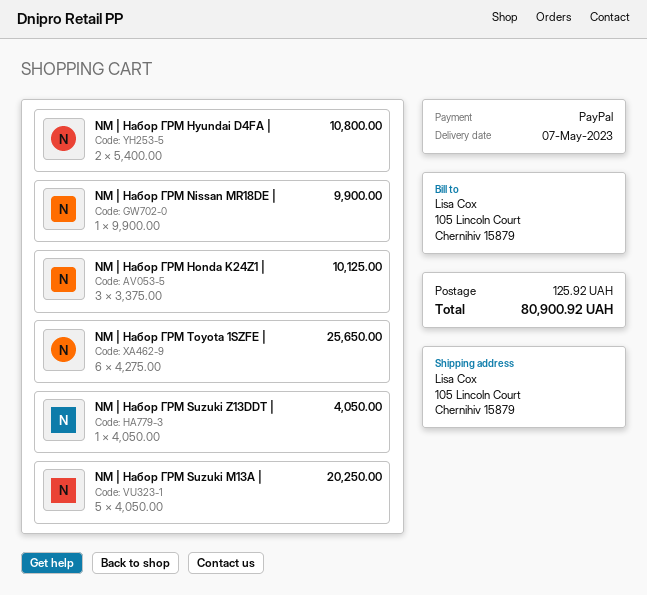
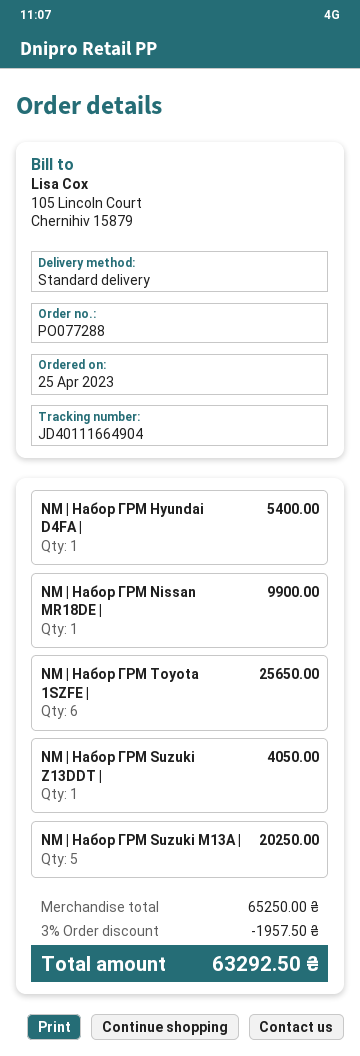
NM | Набор ГРМ Hyundai D4FA |: 2 for 10800.00 -> 1 for 5400.00
NM | Набор ГРМ Honda K24Z1 |: 3 for 10125.00 -> none
discount: none -> 3% = 1957.50
shipping: 125.92 -> none
total: 80900.92 -> 63292.50

